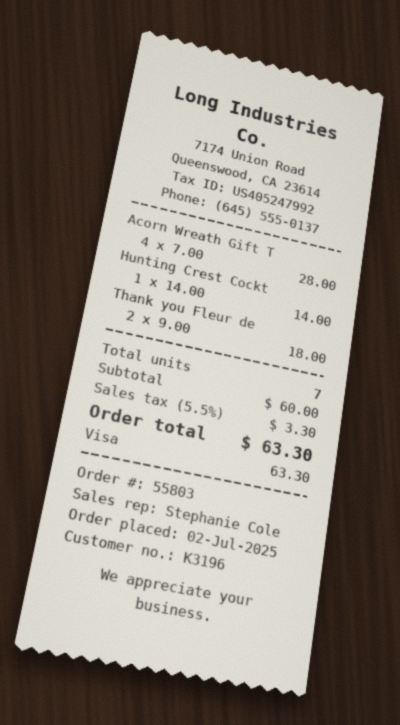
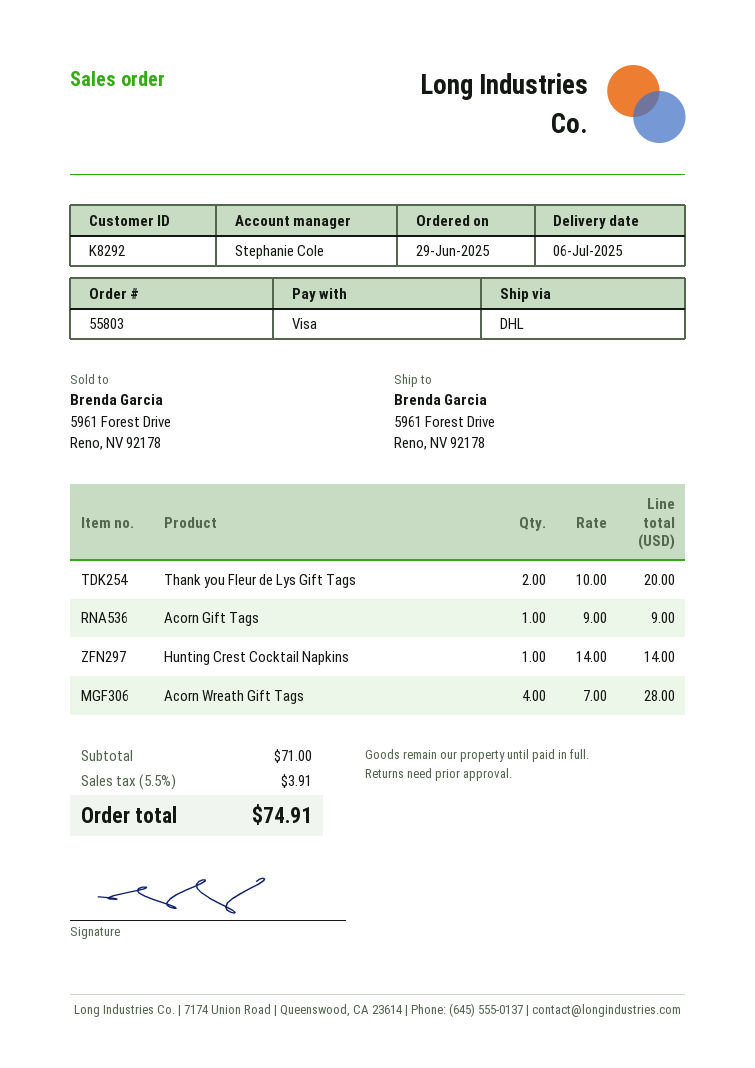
order date: 2025-07-02 -> 2025-06-29
customer number: K3196 -> K8292
Thank you Fleur de: 2 x 9.00 = 18.00 -> 2 x 10.00 = 20.00
Acorn Gift Tags: none -> 1 x 9.00 = 9.00
subtotal: 60.00 -> 71.00
tax: 5.5% = 3.30 -> 5.5% = 3.91
total: 63.30 -> 74.91

